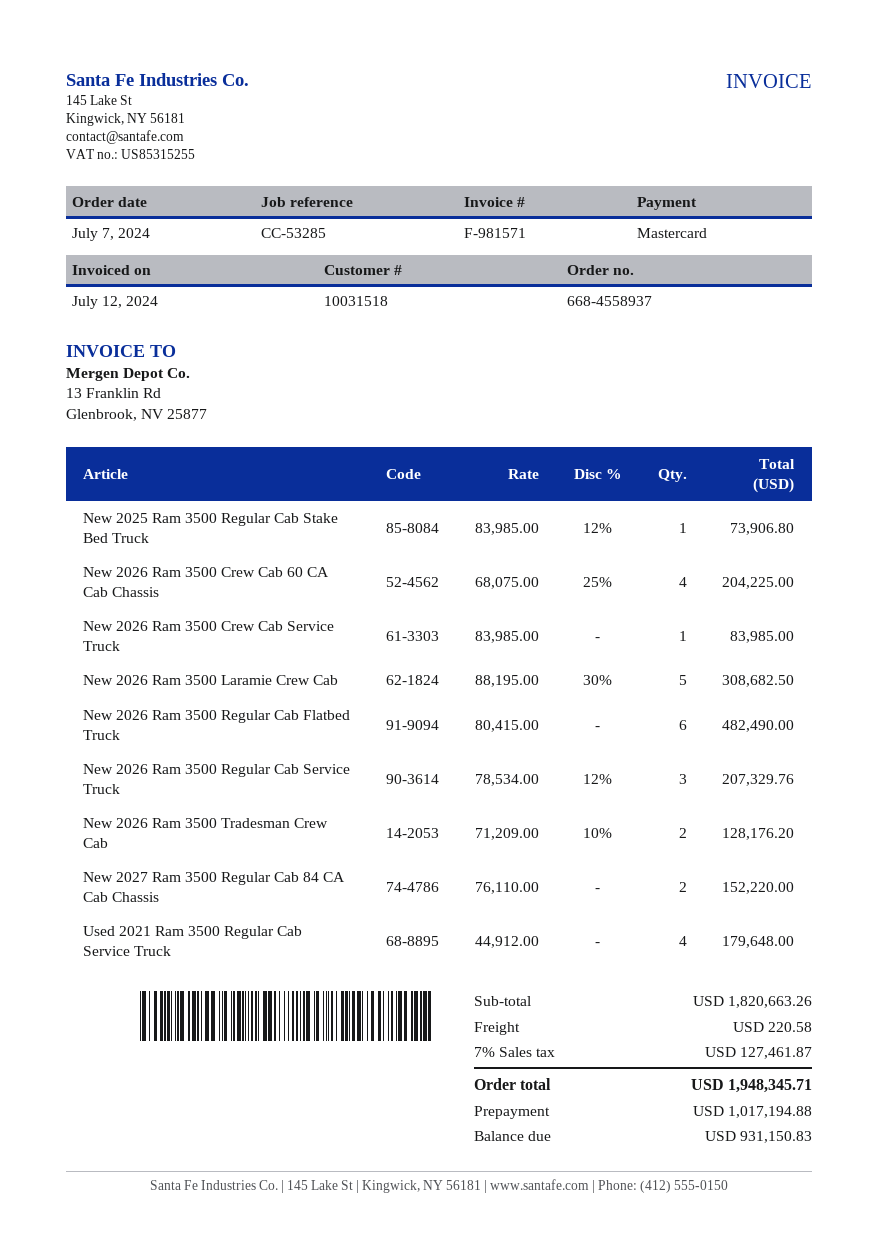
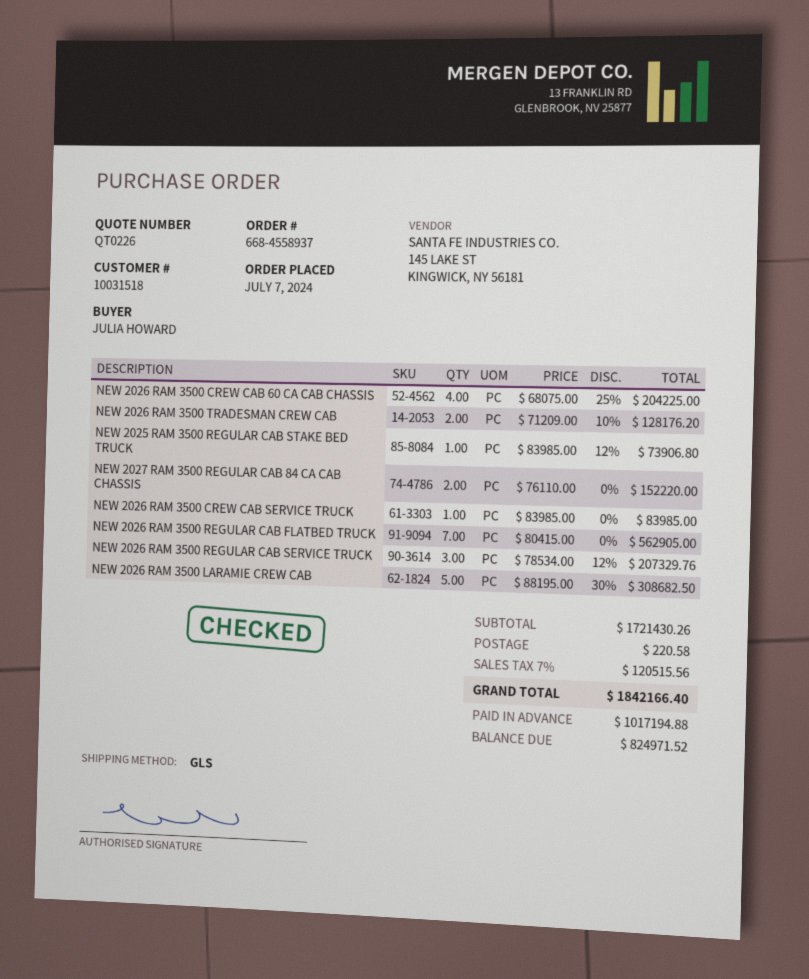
New 2026 Ram 3500 Regular Cab Flatbed Truck: 6 x 80415.00 = 482490.00 -> 7 x 80415.00 = 562905.00
Used 2021 Ram 3500 Regular Cab Service Truck: 4 x 44912.00 = 179648.00 -> none
subtotal: 1820663.26 -> 1721430.26
tax: 7% = 127461.87 -> 7% = 120515.56
total: 1948345.71 -> 1842166.40
balance: 931150.83 -> 824971.52

